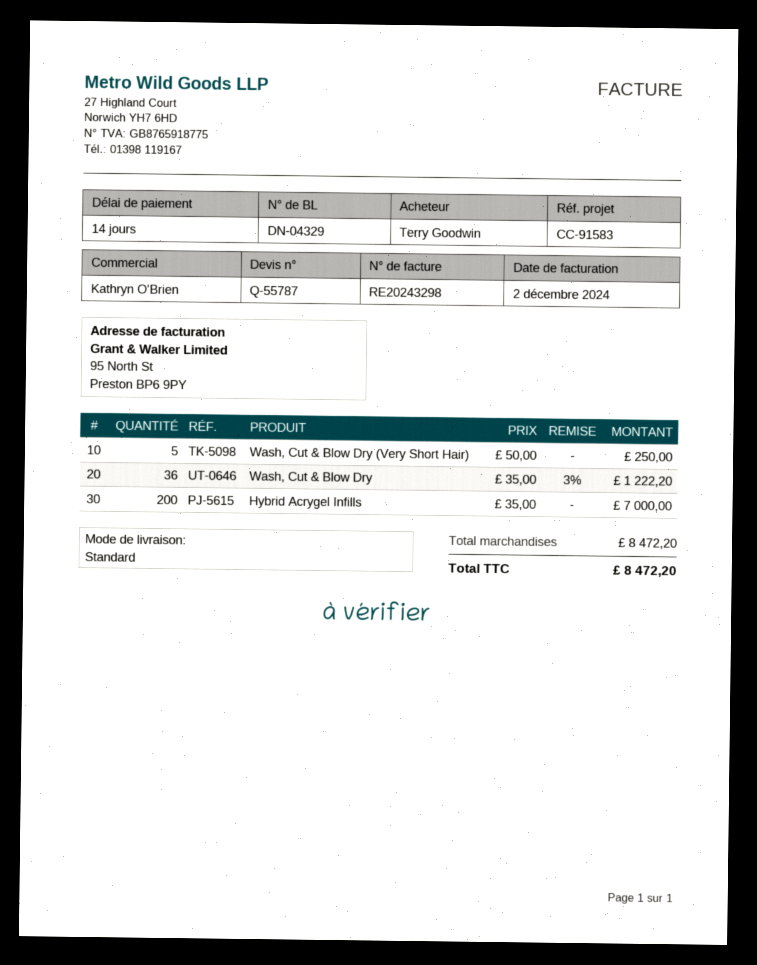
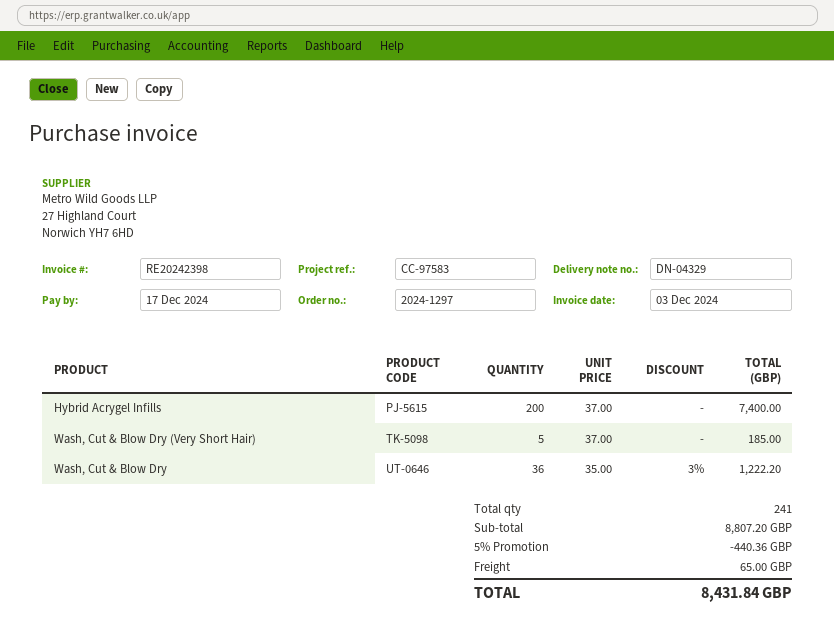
invoice number: RE20243298 -> RE20242398
invoice date: 2024-12-02 -> 2024-12-03
reference: CC-91583 -> CC-97583
Wash, Cut & Blow Dry (Very Short Hair): 5 x 50.00 = 250.00 -> 5 x 37.00 = 185.00
Hybrid Acrygel Infills: 200 x 35.00 = 7000.00 -> 200 x 37.00 = 7400.00
subtotal: 8472.20 -> 8807.20
discount: none -> 5% = 440.36
shipping: none -> 65.00
total: 8472.20 -> 8431.84

